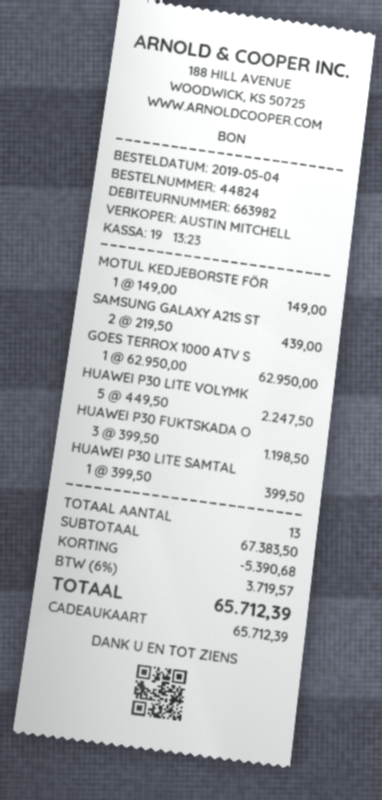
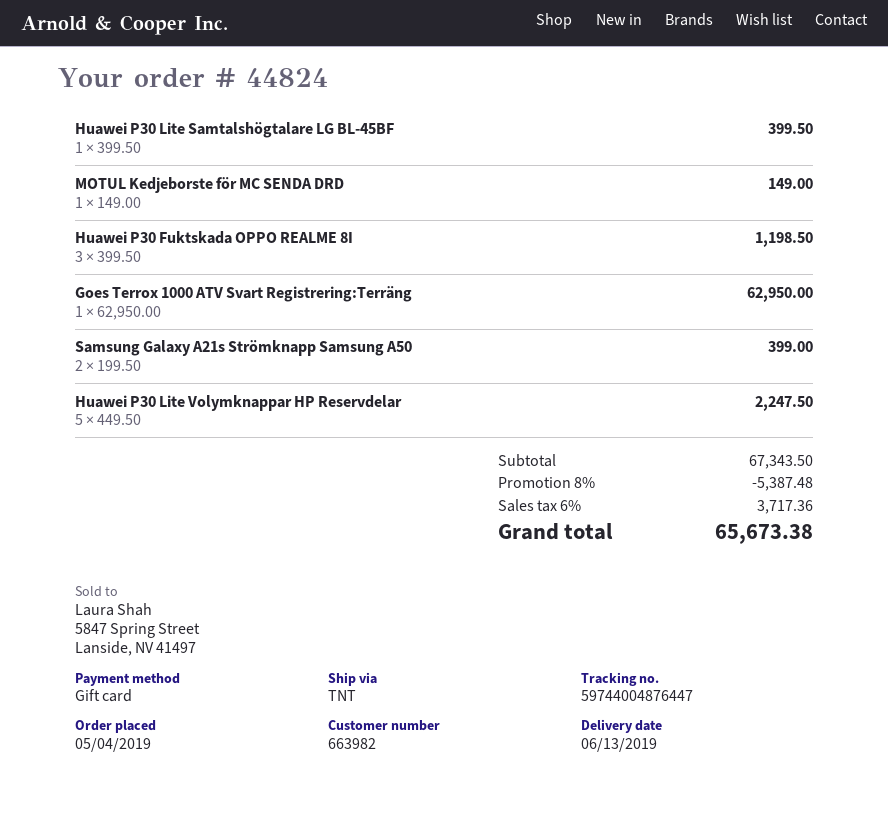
SAMSUNG GALAXY A21S ST: 2 x 219.50 = 439.00 -> 2 x 199.50 = 399.00
subtotal: 67383.50 -> 67343.50
discount: 5390.68 -> 5387.48
tax: 6% = 3719.57 -> 6% = 3717.36
total: 65712.39 -> 65673.38

